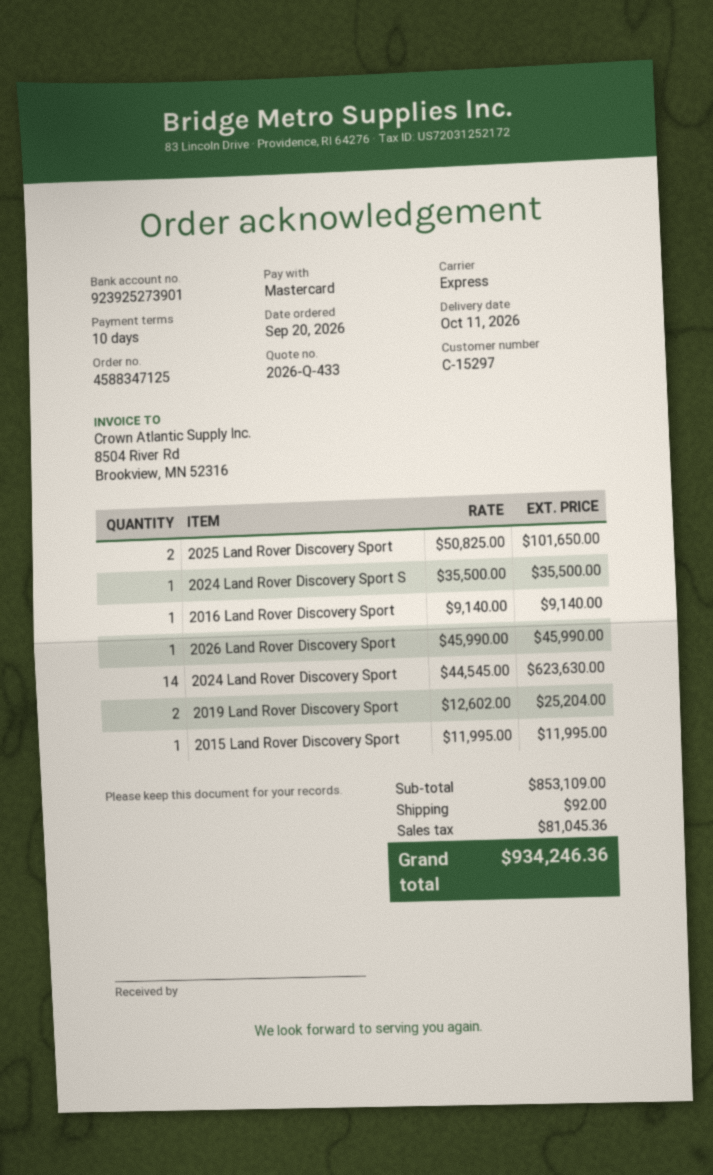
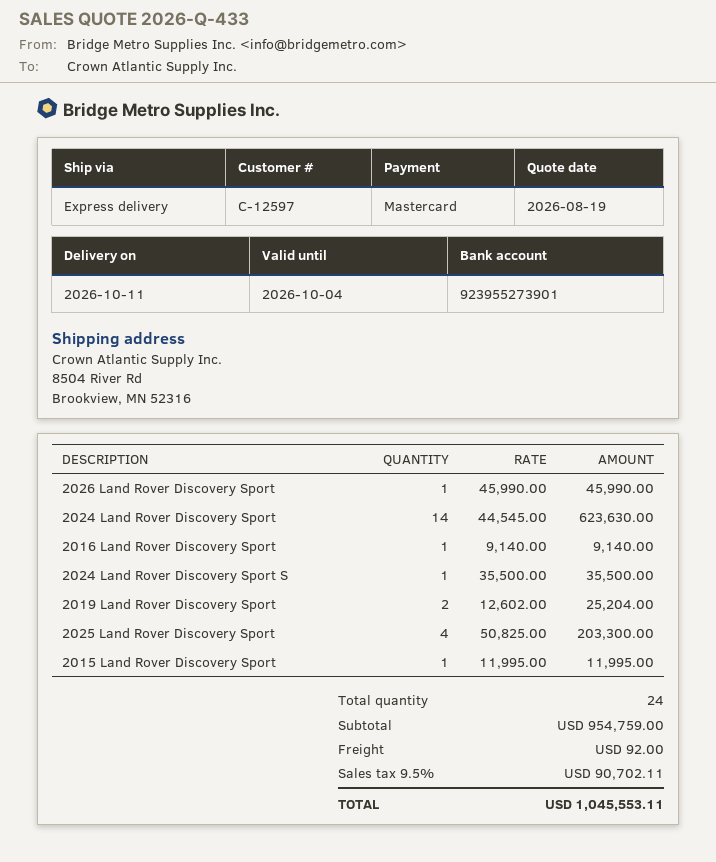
customer number: C-15297 -> C-12597
bank account: 923925273901 -> 923955273901
2025 Land Rover Discovery Sport: 2 x 50825.00 = 101650.00 -> 4 x 50825.00 = 203300.00
subtotal: 853109.00 -> 954759.00
tax: 81045.36 -> 90702.11
total: 934246.36 -> 1045553.11

